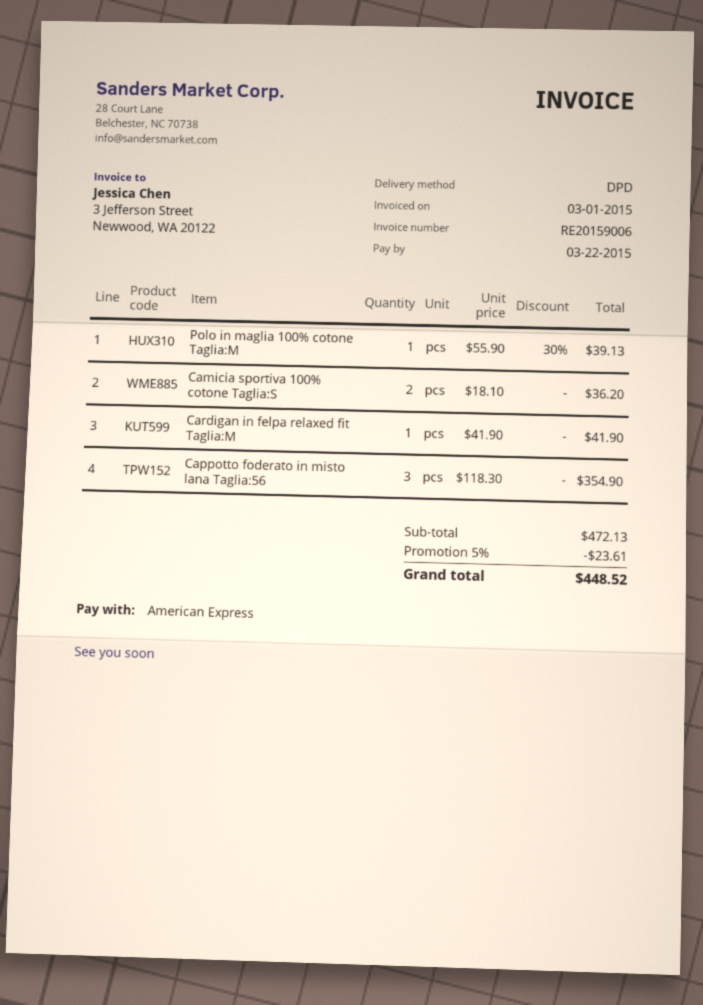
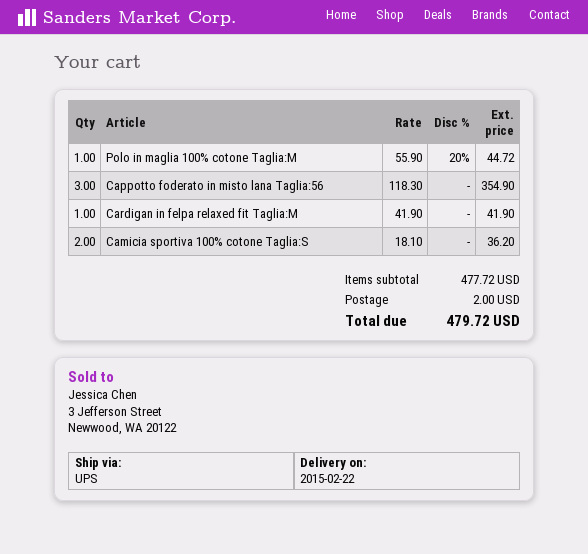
shipping method: DPD -> UPS
Polo in maglia 100% cotone Taglia:M: 1 x 55.90 - 30% = 39.13 -> 1 x 55.90 - 20% = 44.72
subtotal: 472.13 -> 477.72
discount: 5% = 23.61 -> none
shipping: none -> 2.00
total: 448.52 -> 479.72

